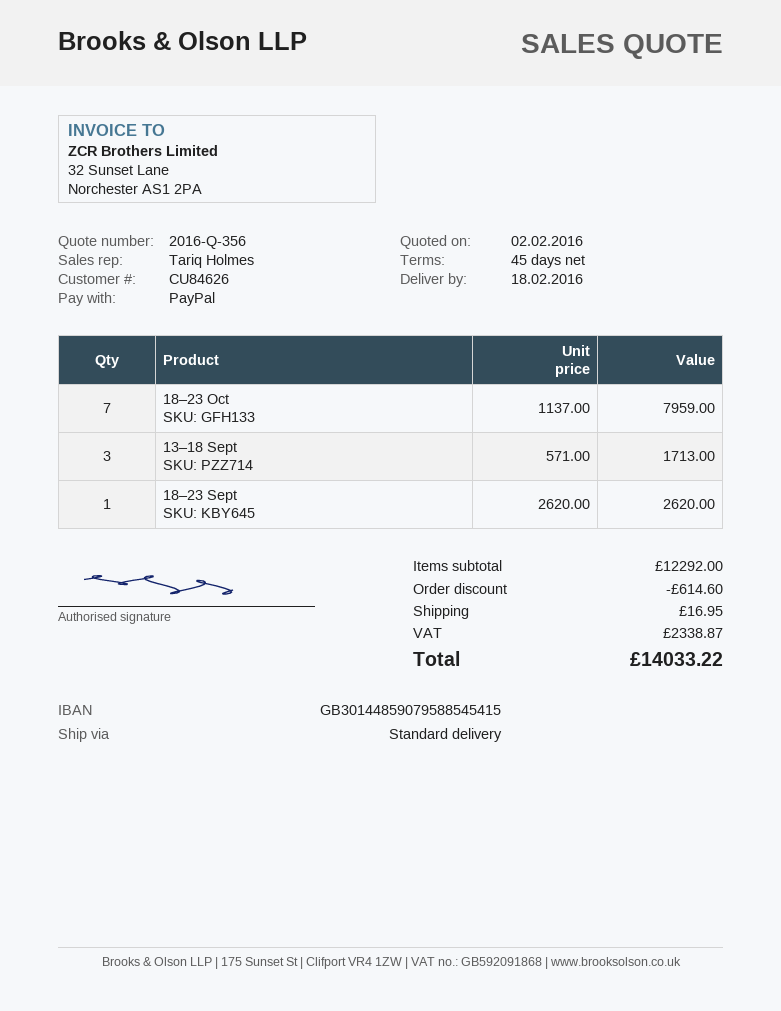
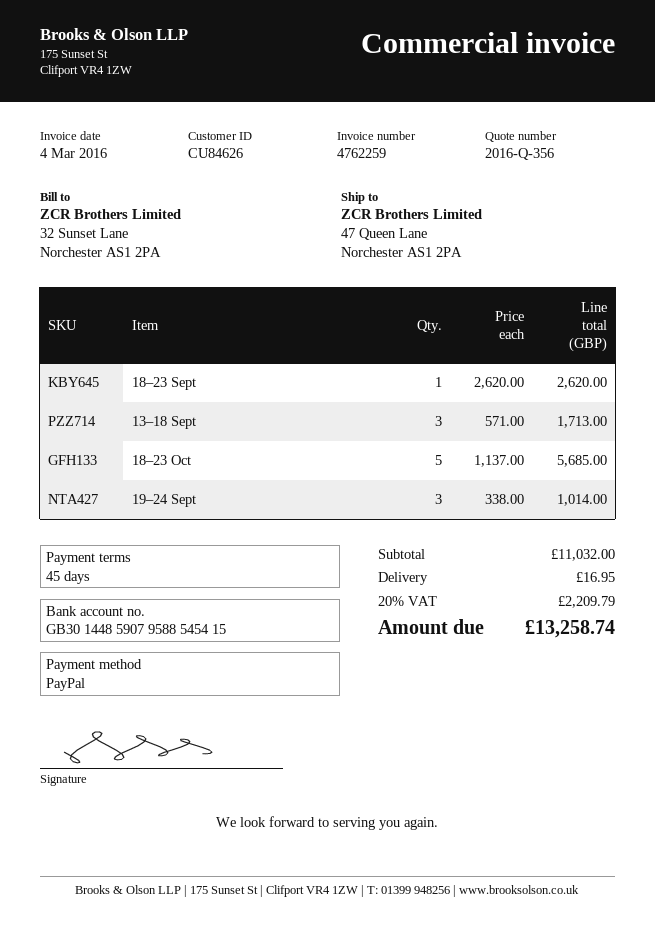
18–23 Oct: 7 x 1137.00 = 7959.00 -> 5 x 1137.00 = 5685.00
19–24 Sept: none -> 3 x 338.00 = 1014.00
subtotal: 12292.00 -> 11032.00
discount: 614.60 -> none
tax: 2338.87 -> 2209.79
total: 14033.22 -> 13258.74

